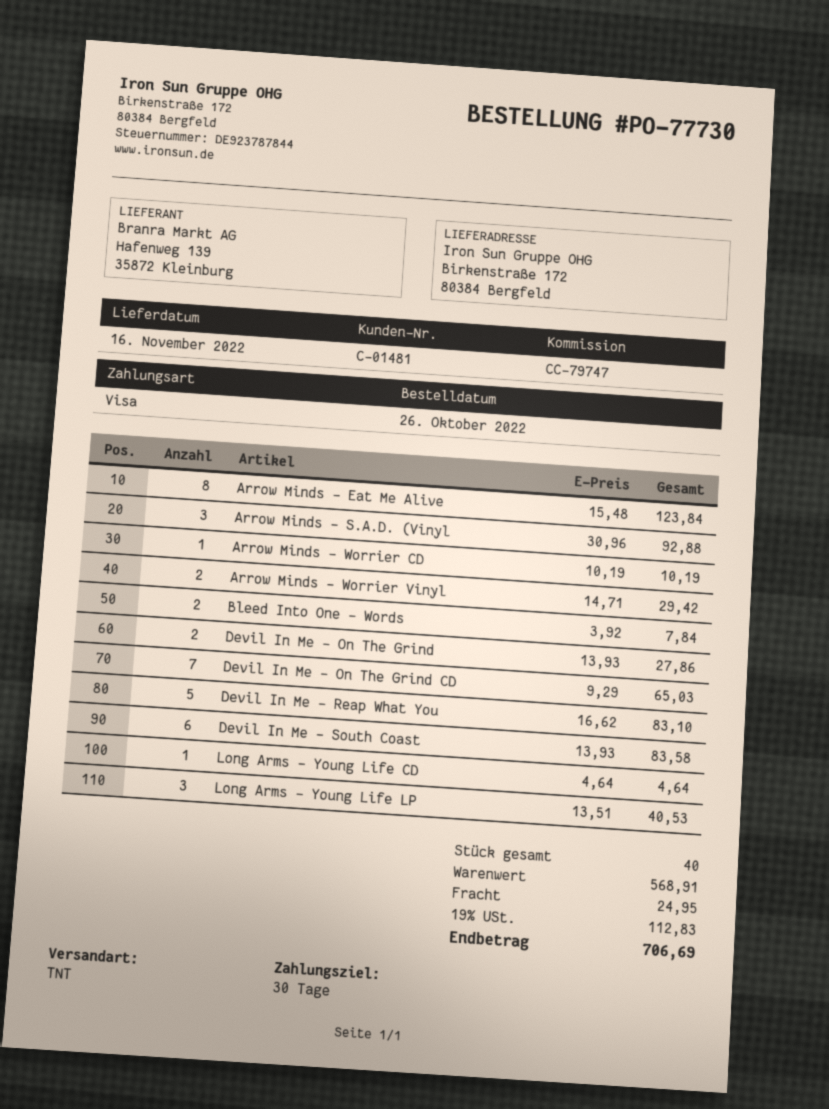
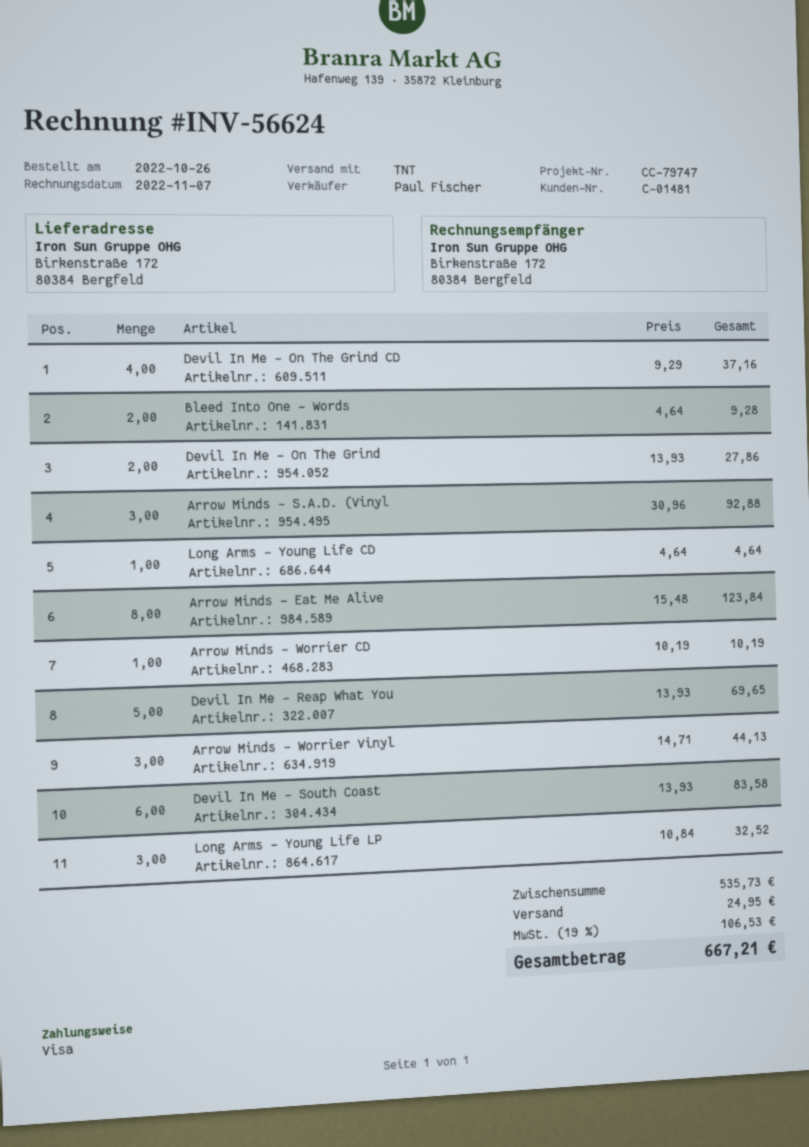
Arrow Minds - Worrier Vinyl: 2 x 14.71 = 29.42 -> 3 x 14.71 = 44.13
Bleed Into One - Words: 2 x 3.92 = 7.84 -> 2 x 4.64 = 9.28
Devil In Me - On The Grind CD: 7 x 9.29 = 65.03 -> 4 x 9.29 = 37.16
Devil In Me - Reap What You: 5 x 16.62 = 83.10 -> 5 x 13.93 = 69.65
Long Arms - Young Life LP: 3 x 13.51 = 40.53 -> 3 x 10.84 = 32.52
subtotal: 568.91 -> 535.73
tax: 19% = 112.83 -> 19% = 106.53
total: 706.69 -> 667.21

